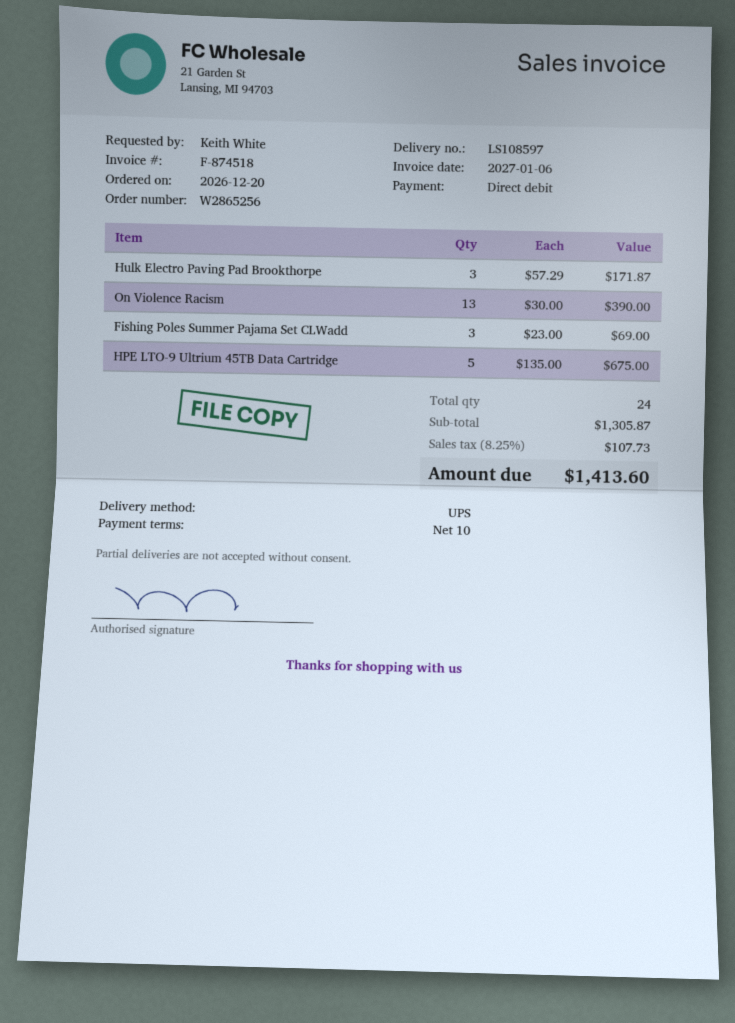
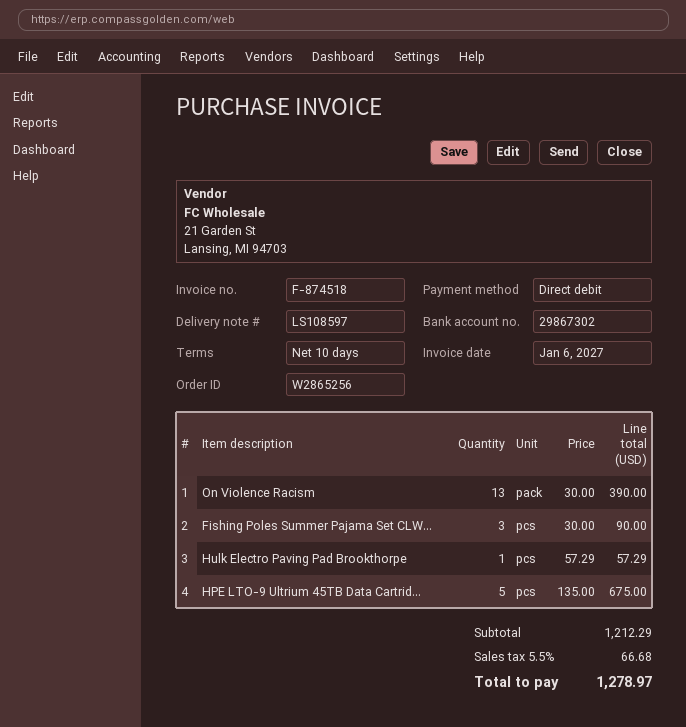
Hulk Electro Paving Pad Brookthorpe: 3 x 57.29 = 171.87 -> 1 x 57.29 = 57.29
Fishing Poles Summer Pajama Set CLWadd: 3 x 23.00 = 69.00 -> 3 x 30.00 = 90.00
subtotal: 1305.87 -> 1212.29
tax: 8.25% = 107.73 -> 5.5% = 66.68
total: 1413.60 -> 1278.97

